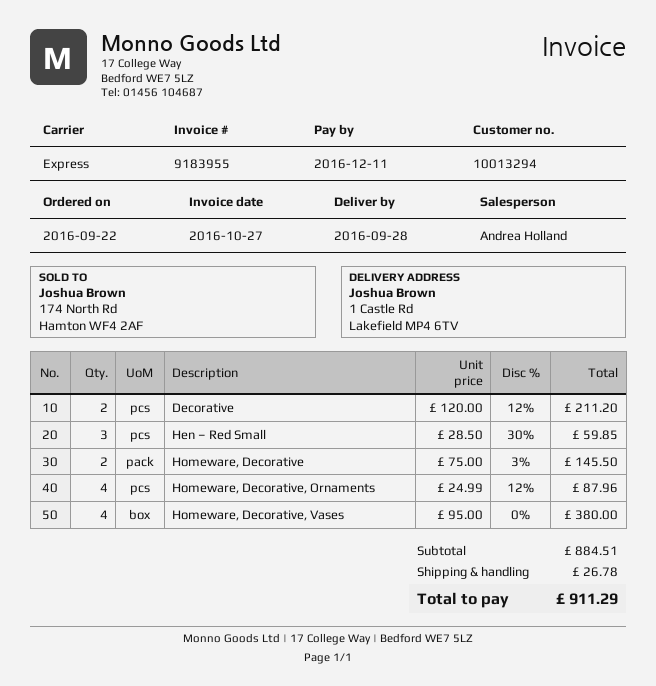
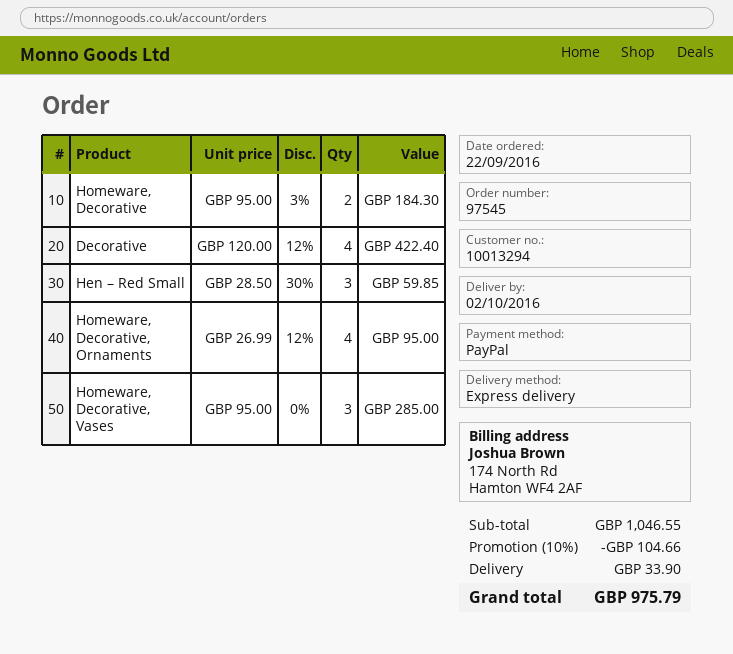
delivery date: 2016-09-28 -> 2016-10-02
Decorative: 2 x 120.00 - 12% = 211.20 -> 4 x 120.00 - 12% = 422.40
Homeware, Decorative: 2 x 75.00 - 3% = 145.50 -> 2 x 95.00 - 3% = 184.30
Homeware, Decorative, Ornaments: 4 x 24.99 - 12% = 87.96 -> 4 x 26.99 - 12% = 95.00
Homeware, Decorative, Vases: 4 x 95.00 = 380.00 -> 3 x 95.00 = 285.00
subtotal: 884.51 -> 1046.55
discount: none -> 10% = 104.66
shipping: 26.78 -> 33.90
total: 911.29 -> 975.79

